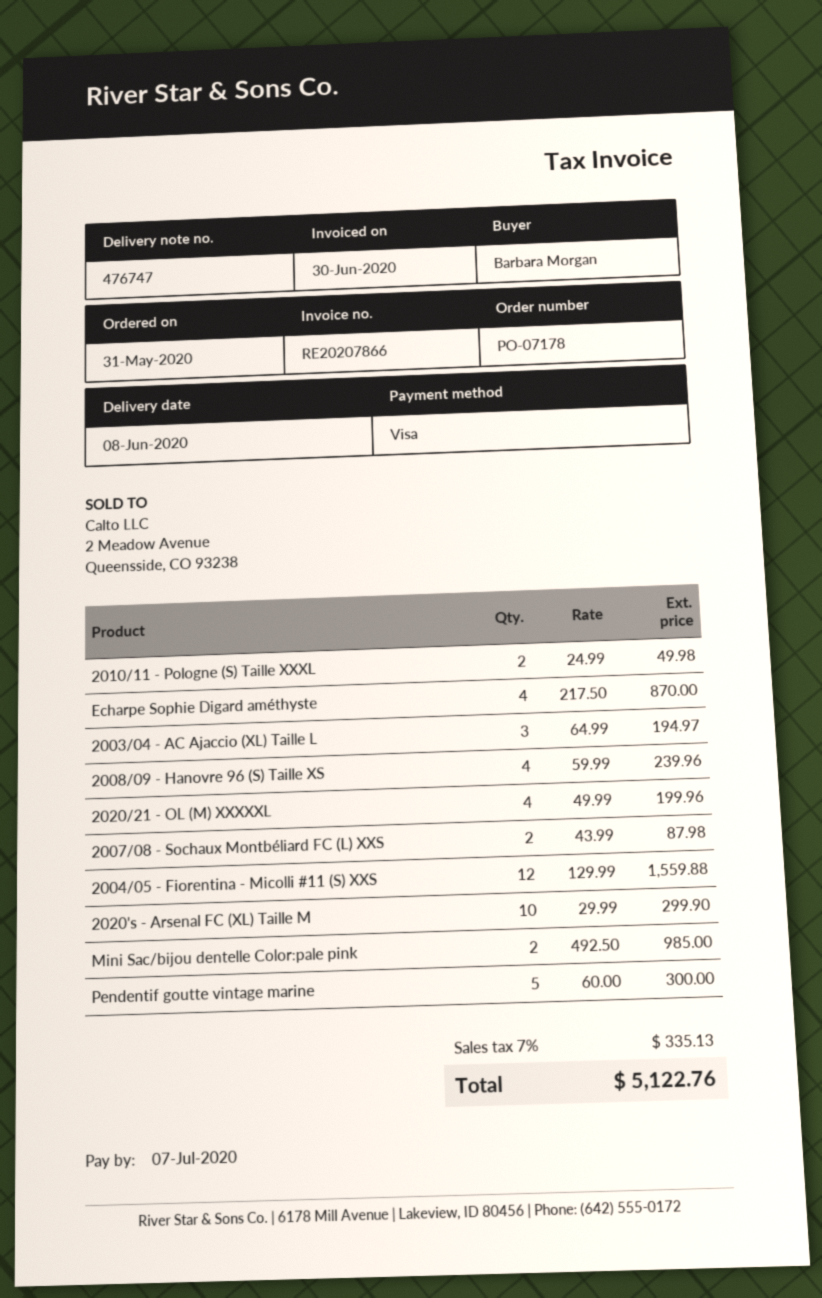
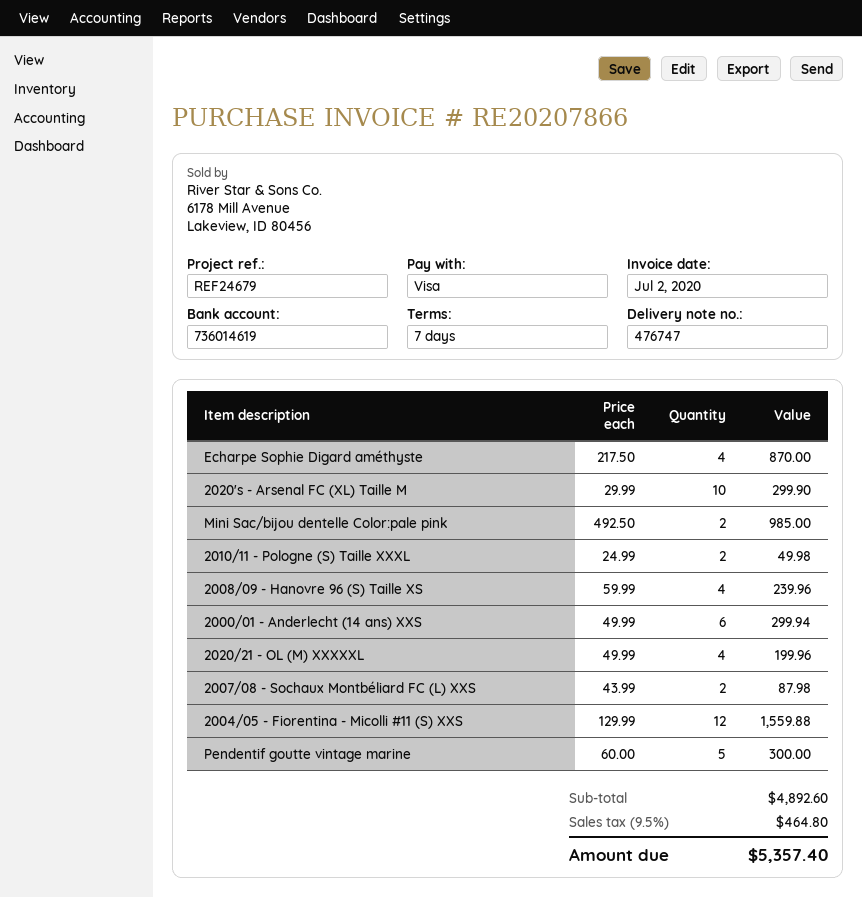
invoice date: 2020-06-30 -> 2020-07-02
2003/04 - AC Ajaccio (XL) Taille L: 3 x 64.99 = 194.97 -> none
2000/01 - Anderlecht (14 ans) XXS: none -> 6 x 49.99 = 299.94
tax: 7% = 335.13 -> 9.5% = 464.80
total: 5122.76 -> 5357.40

